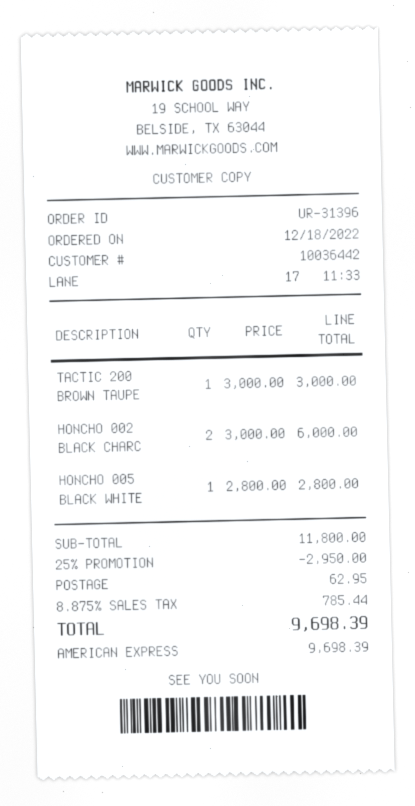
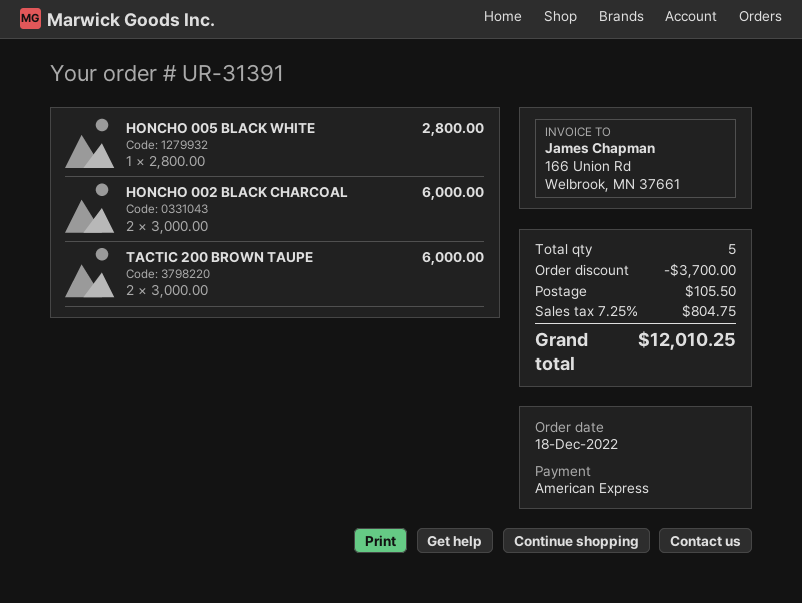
order number: UR-31396 -> UR-31391
TACTIC 200 BROWN TAUPE: 1 x 3000.00 = 3000.00 -> 2 x 3000.00 = 6000.00
discount: 2950.00 -> 3700.00
shipping: 62.95 -> 105.50
tax: 8.875% = 785.44 -> 7.25% = 804.75
total: 9698.39 -> 12010.25

